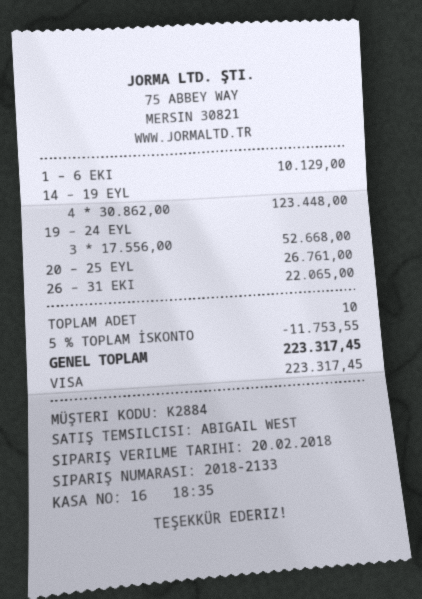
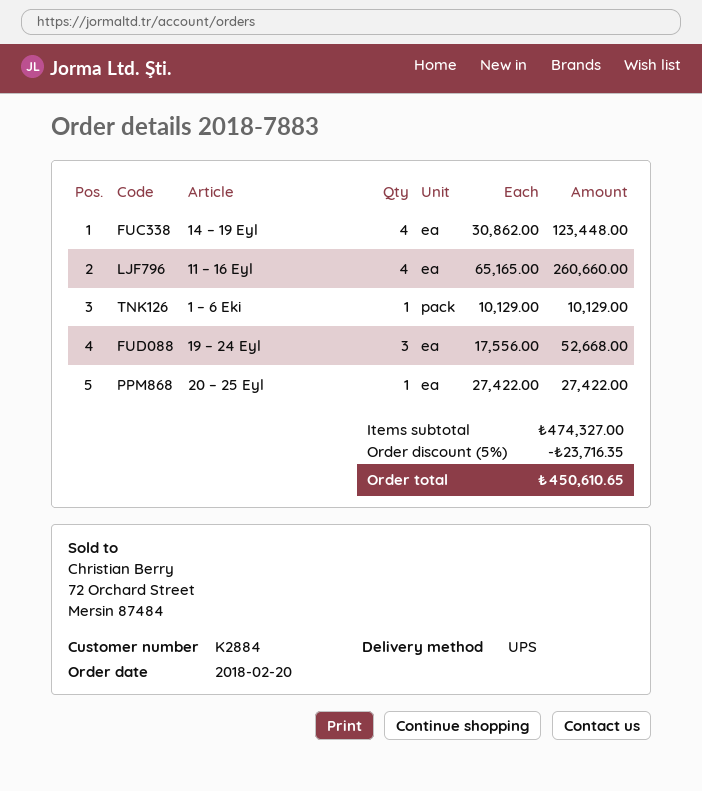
order number: 2018-2133 -> 2018-7883
20 – 25 EYL: 1 x 26761.00 = 26761.00 -> 1 x 27422.00 = 27422.00
26 – 31 EKI: 1 x 22065.00 = 22065.00 -> none
11 – 16 Eyl: none -> 4 x 65165.00 = 260660.00
discount: 5% = 11753.55 -> 5% = 23716.35
total: 223317.45 -> 450610.65

